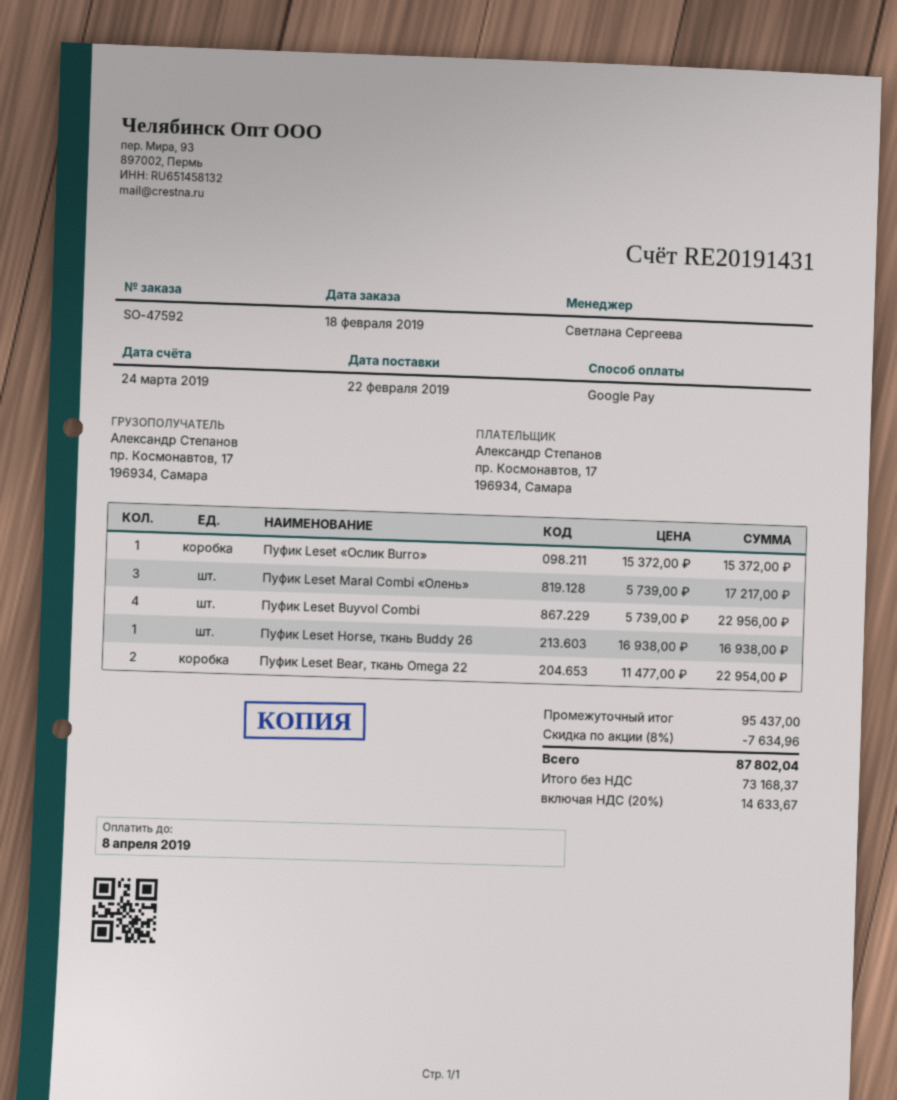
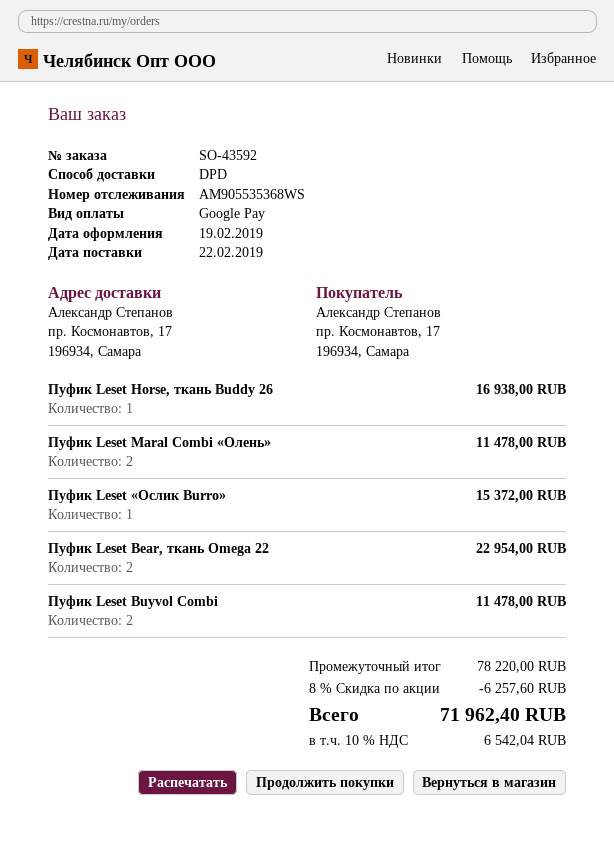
order number: SO-47592 -> SO-43592
order date: 2019-02-18 -> 2019-02-19
Пуфик Leset Maral Combi «Олень»: 3 for 17217.00 -> 2 for 11478.00
Пуфик Leset Buyvol Combi: 4 for 22956.00 -> 2 for 11478.00
subtotal: 95437.00 -> 78220.00
discount: 8% = 7634.96 -> 8% = 6257.60
tax: 20% = 14633.67 -> 10% = 6542.04
total: 87802.04 -> 71962.40

